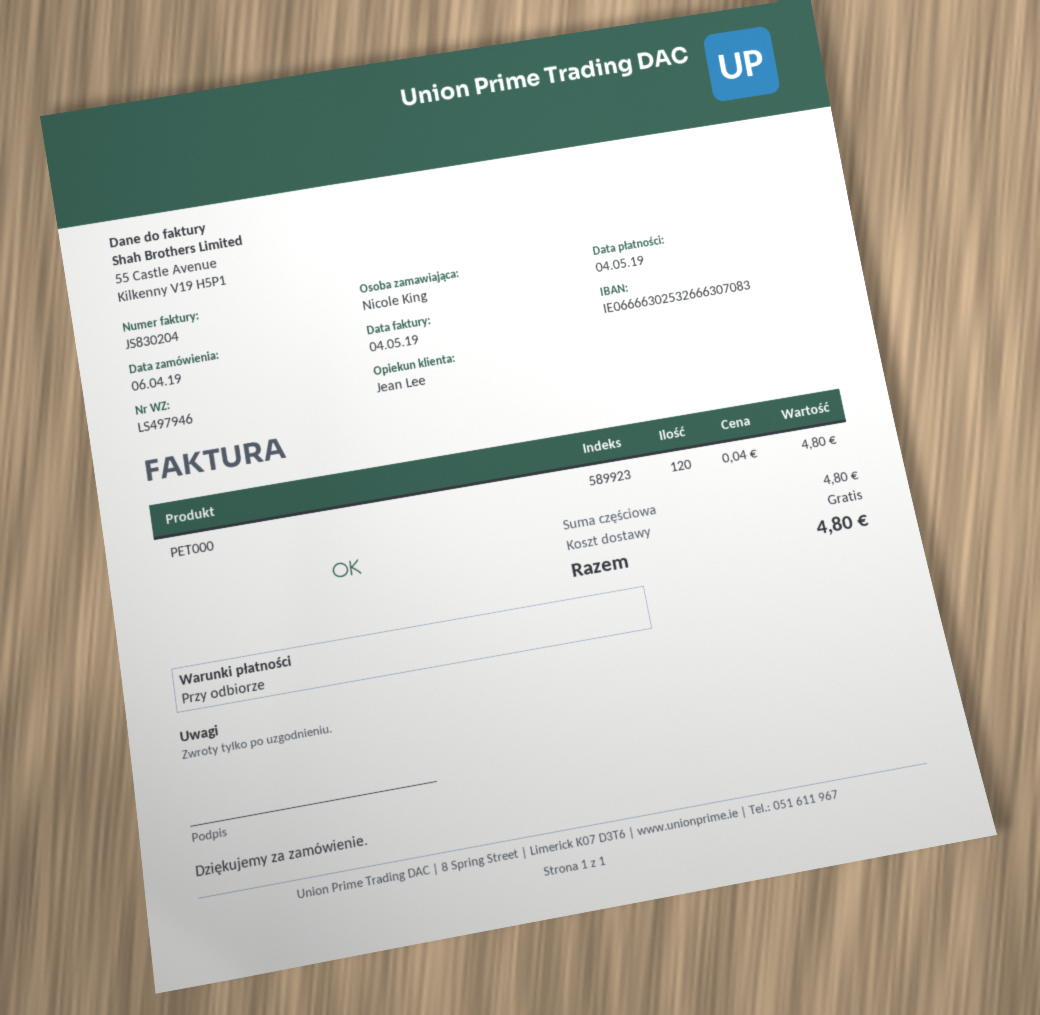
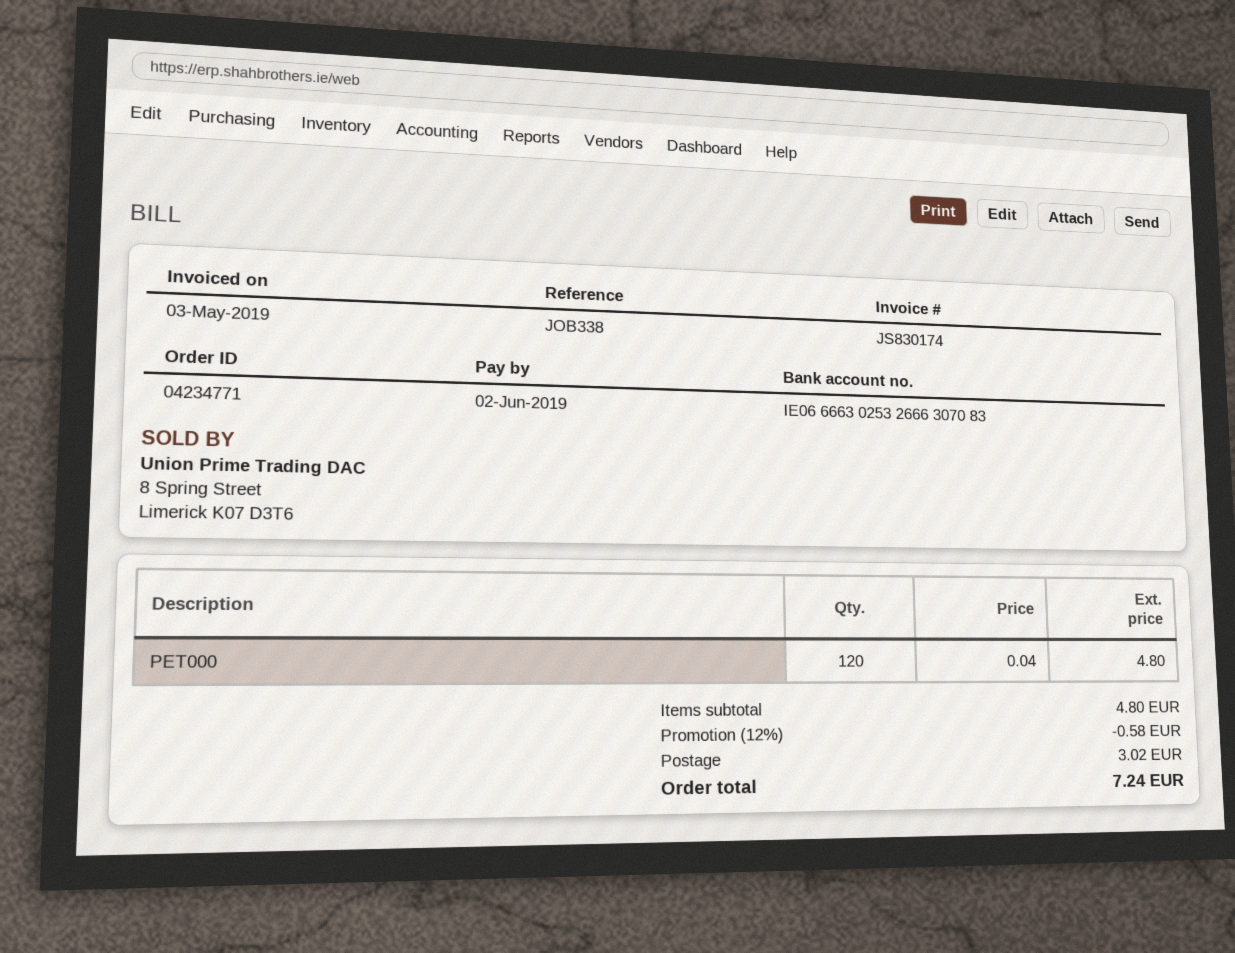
invoice number: JS830204 -> JS830174
invoice date: 2019-05-04 -> 2019-05-03
due date: 2019-05-04 -> 2019-06-02
discount: none -> 12% = 0.58
shipping: 0.00 -> 3.02
total: 4.80 -> 7.24

